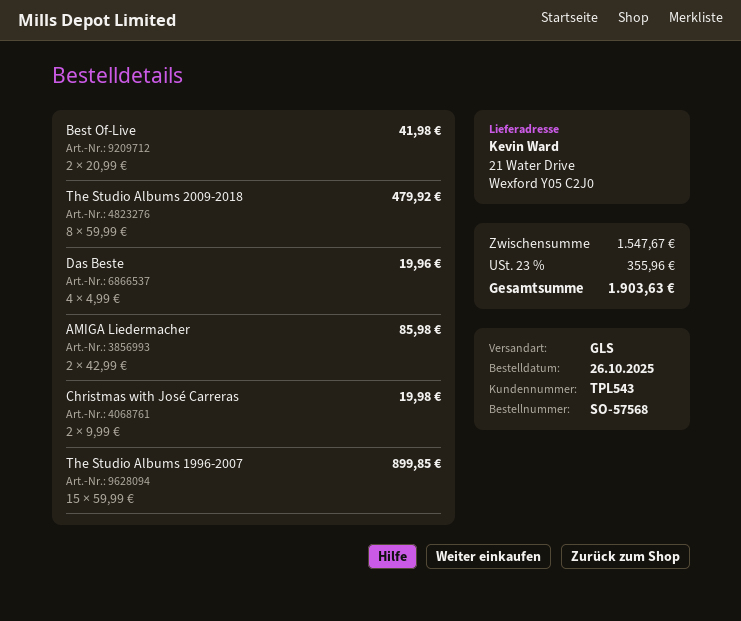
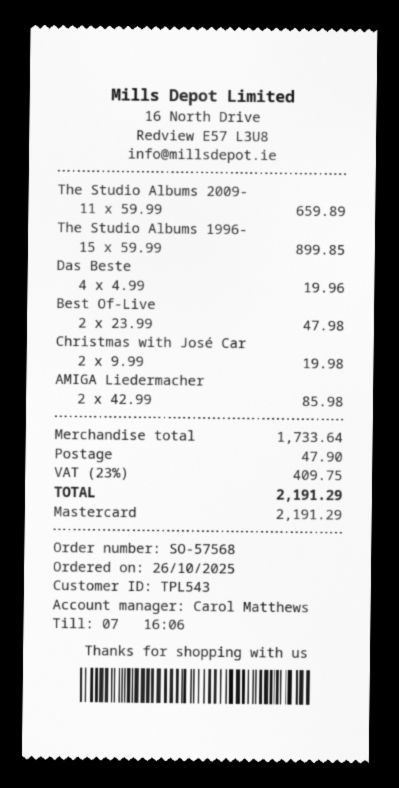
Best Of-Live: 2 x 20.99 = 41.98 -> 2 x 23.99 = 47.98
The Studio Albums 2009-2018: 8 x 59.99 = 479.92 -> 11 x 59.99 = 659.89
subtotal: 1547.67 -> 1733.64
shipping: none -> 47.90
tax: 23% = 355.96 -> 23% = 409.75
total: 1903.63 -> 2191.29

